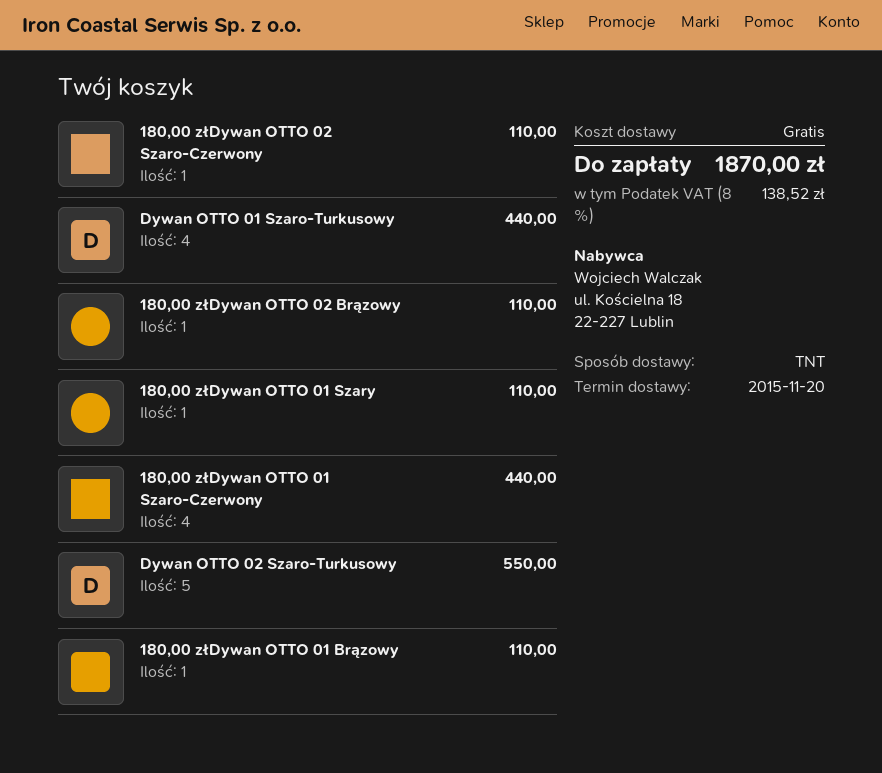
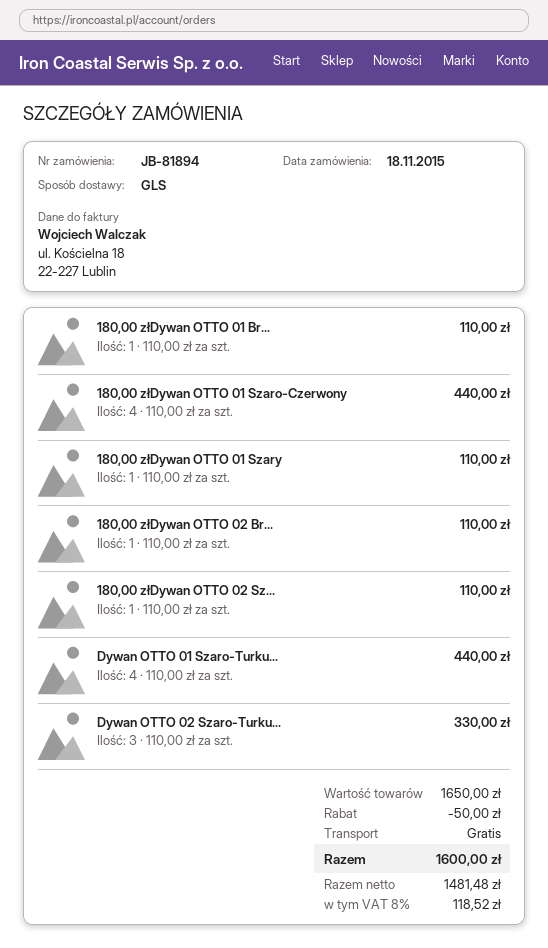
shipping method: TNT -> GLS
Dywan OTTO 02 Szaro-Turkusowy: 5 for 550.00 -> 3 for 330.00
discount: none -> 50.00
tax: 8% = 138.52 -> 8% = 118.52
total: 1870.00 -> 1600.00

